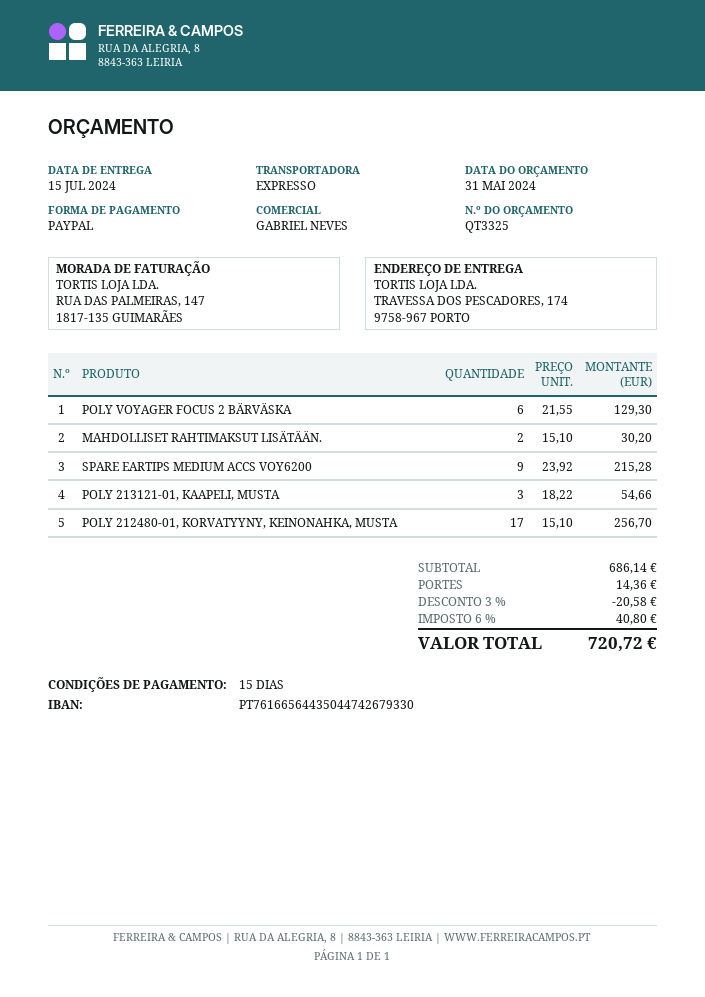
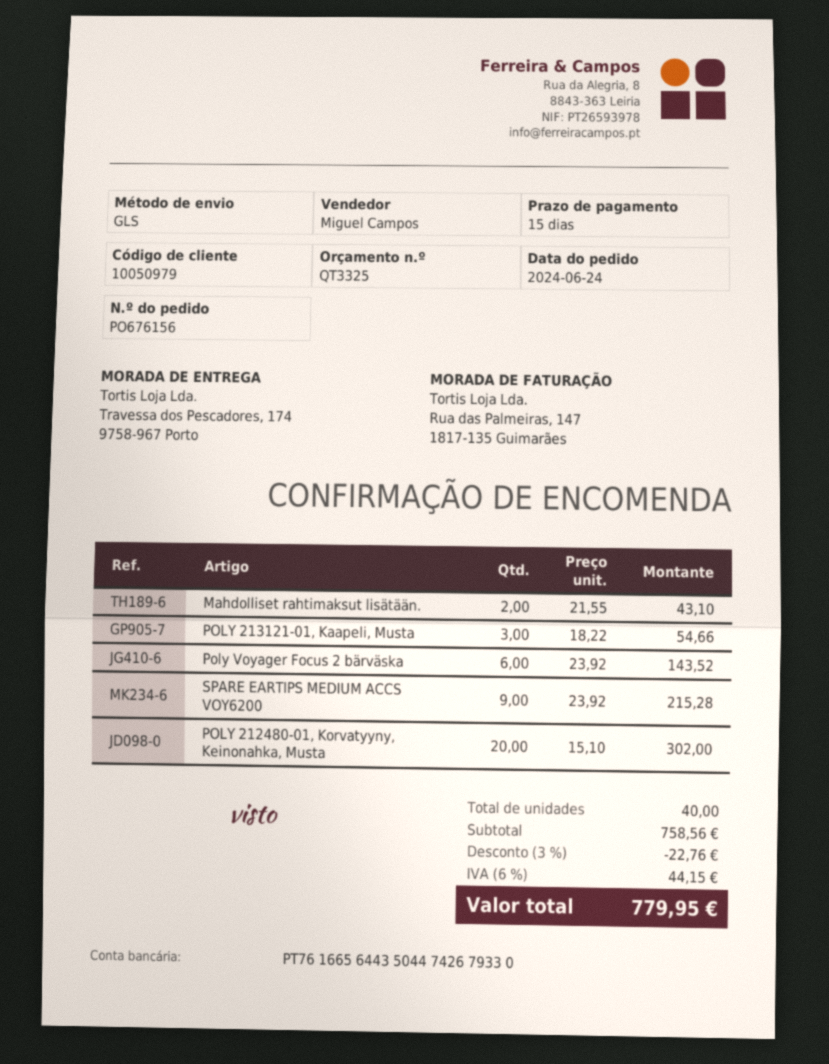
sales rep: GABRIEL NEVES -> Miguel Campos
shipping method: express -> GLS
POLY VOYAGER FOCUS 2 BÄRVÄSKA: 6 x 21.55 = 129.30 -> 6 x 23.92 = 143.52
MAHDOLLISET RAHTIMAKSUT LISÄTÄÄN.: 2 x 15.10 = 30.20 -> 2 x 21.55 = 43.10
POLY 212480-01, KORVATYYNY, KEINONAHKA, MUSTA: 17 x 15.10 = 256.70 -> 20 x 15.10 = 302.00
subtotal: 686.14 -> 758.56
discount: 3% = 20.58 -> 3% = 22.76
shipping: 14.36 -> none
tax: 6% = 40.80 -> 6% = 44.15
total: 720.72 -> 779.95

